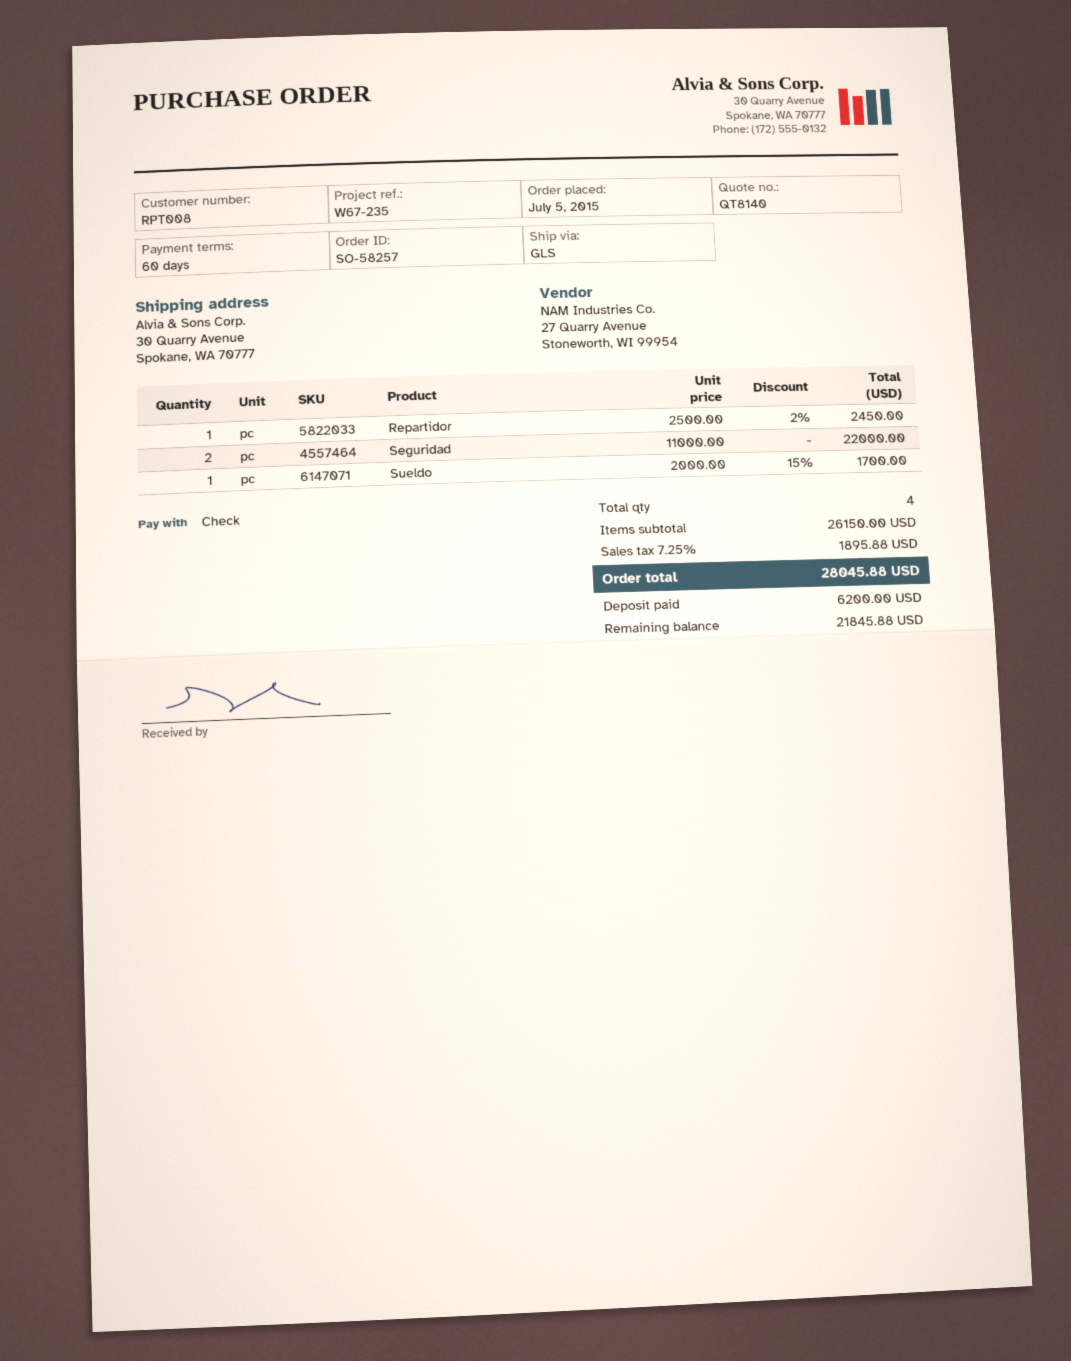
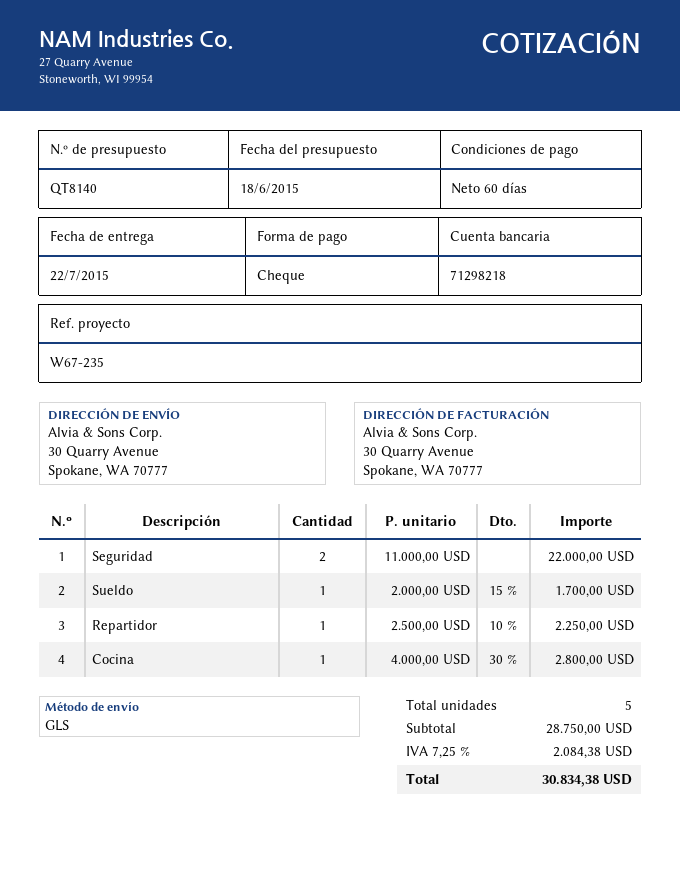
Repartidor: 1 x 2500.00 - 2% = 2450.00 -> 1 x 2500.00 - 10% = 2250.00
Cocina: none -> 1 x 4000.00 - 30% = 2800.00
total quantity: 4 -> 5
subtotal: 26150.00 -> 28750.00
tax: 7.25% = 1895.88 -> 7.25% = 2084.38
total: 28045.88 -> 30834.38

